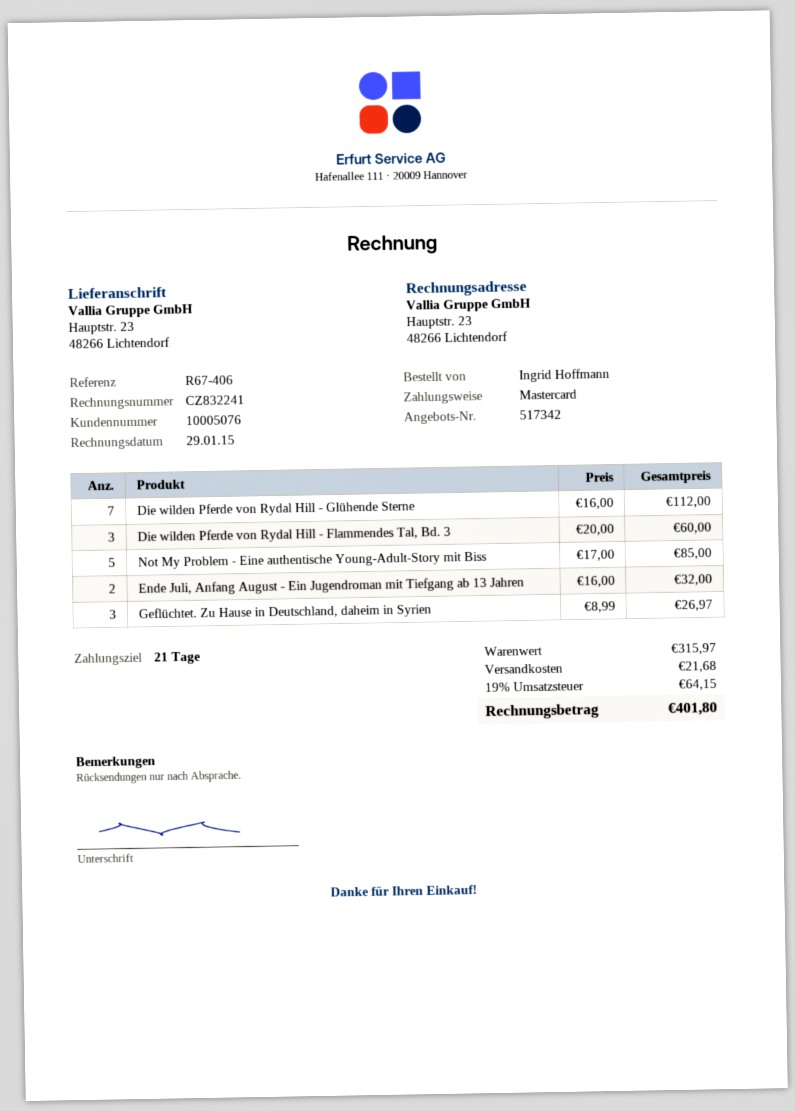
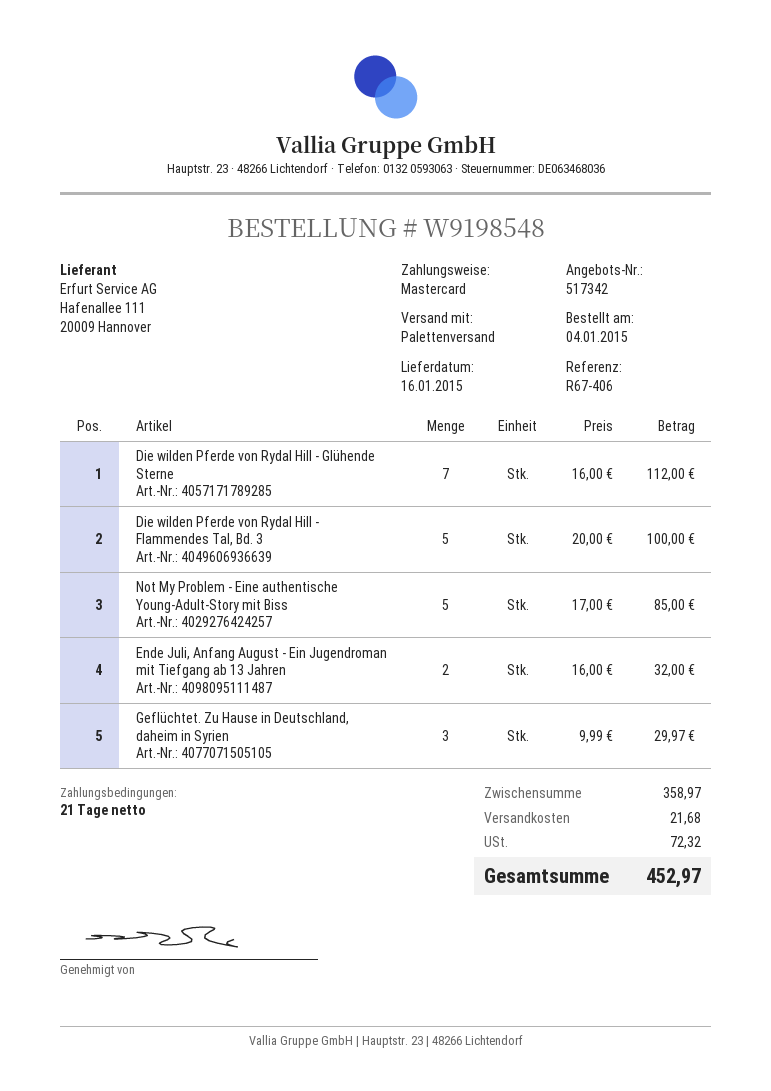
Die wilden Pferde von Rydal Hill - Flammendes Tal, Bd. 3: 3 x 20.00 = 60.00 -> 5 x 20.00 = 100.00
Geflüchtet. Zu Hause in Deutschland, daheim in Syrien: 3 x 8.99 = 26.97 -> 3 x 9.99 = 29.97
subtotal: 315.97 -> 358.97
tax: 64.15 -> 72.32
total: 401.80 -> 452.97

